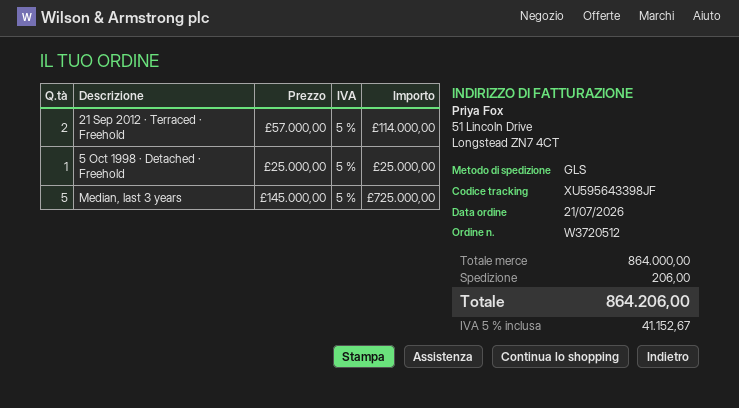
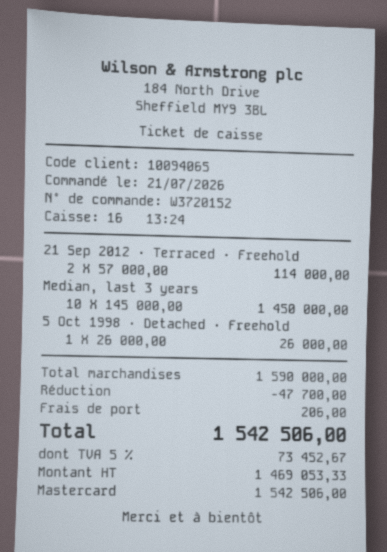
order number: W3720512 -> W3720152
5 Oct 1998 · Detached · Freehold: 1 x 25000.00 = 25000.00 -> 1 x 26000.00 = 26000.00
Median, last 3 years: 5 x 145000.00 = 725000.00 -> 10 x 145000.00 = 1450000.00
subtotal: 864000.00 -> 1590000.00
discount: none -> 47700.00
tax: 5% = 41152.67 -> 5% = 73452.67
total: 864206.00 -> 1542506.00

